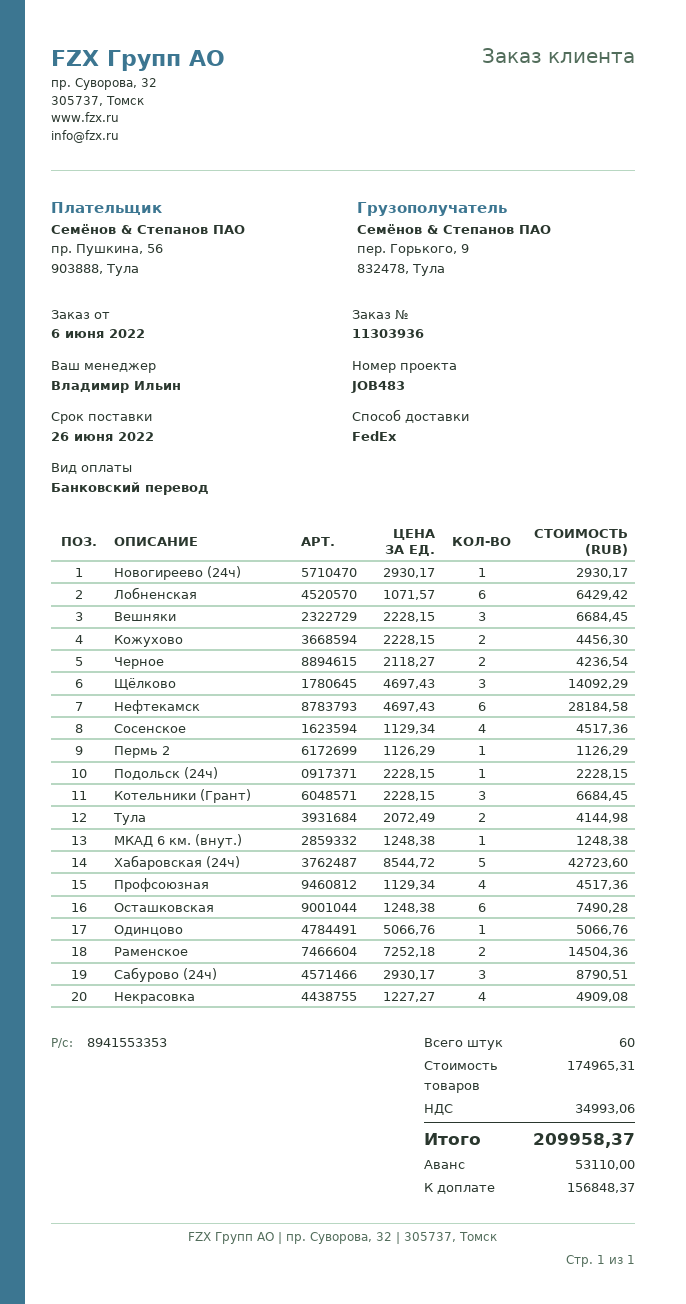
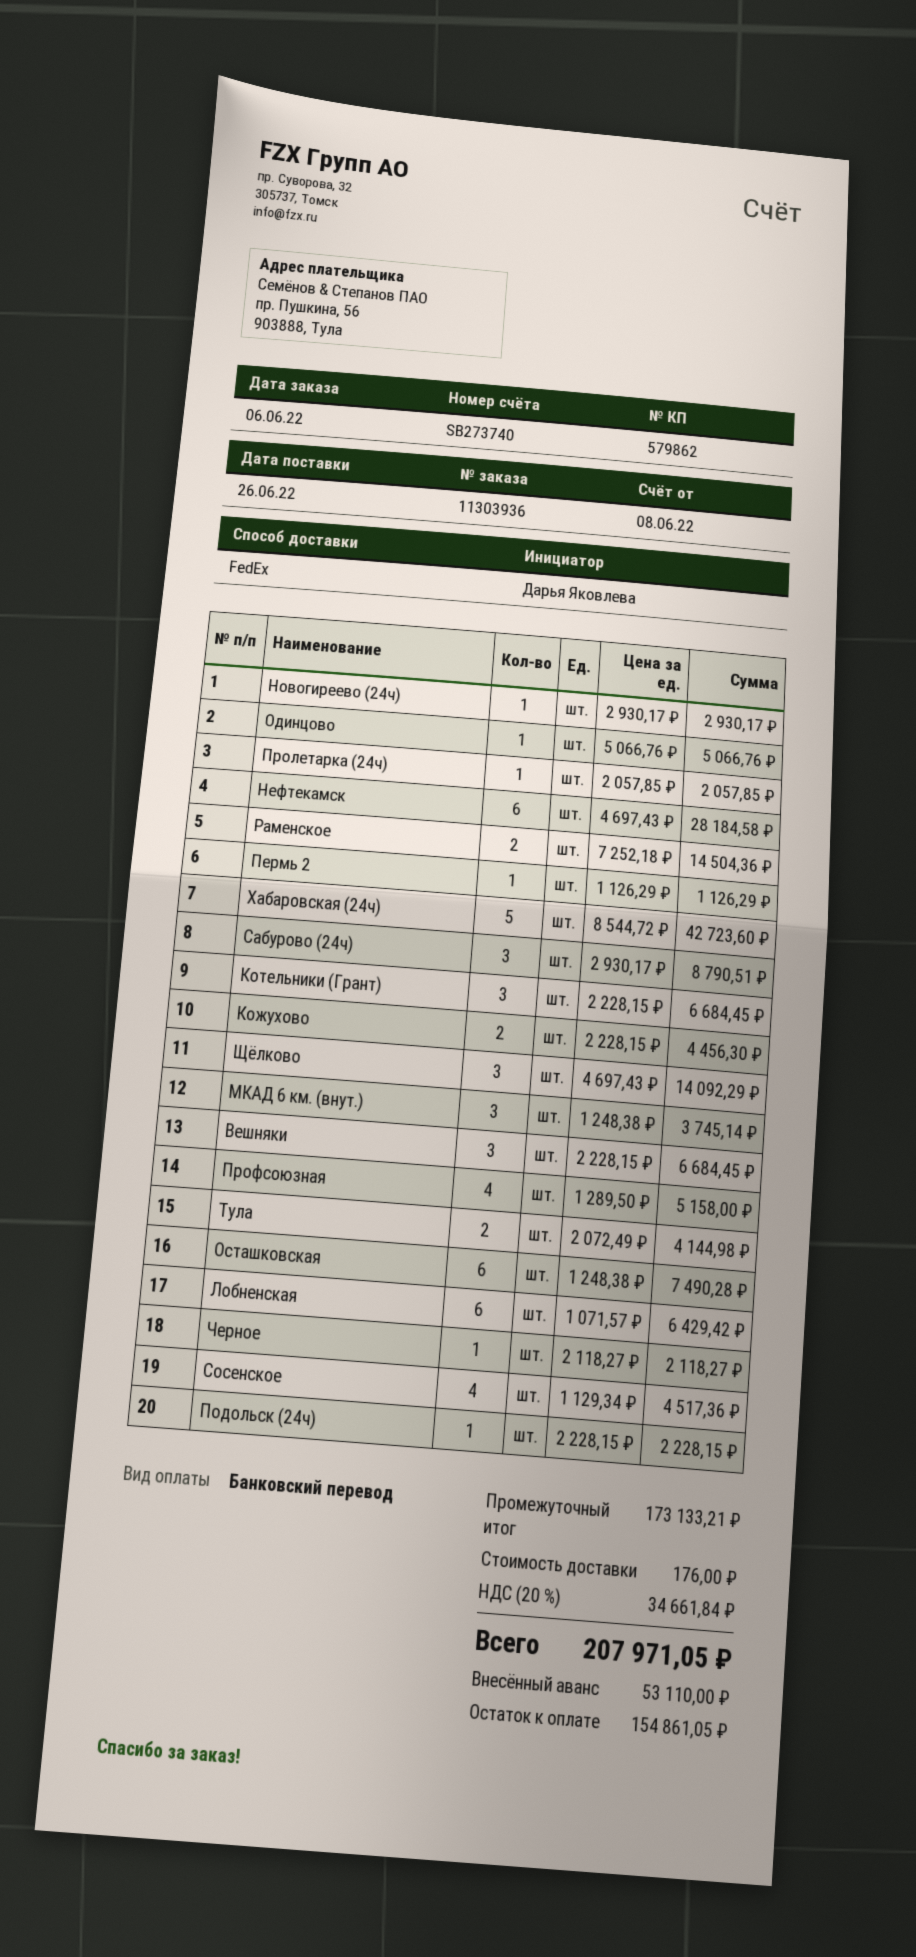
Черное: 2 x 2118.27 = 4236.54 -> 1 x 2118.27 = 2118.27
МКАД 6 км. (внут.): 1 x 1248.38 = 1248.38 -> 3 x 1248.38 = 3745.14
Профсоюзная: 4 x 1129.34 = 4517.36 -> 4 x 1289.50 = 5158.00
Некрасовка: 4 x 1227.27 = 4909.08 -> none
Пролетарка (24ч): none -> 1 x 2057.85 = 2057.85
subtotal: 174965.31 -> 173133.21
shipping: none -> 176.00
tax: 34993.06 -> 34661.84
total: 209958.37 -> 207971.05
balance: 156848.37 -> 154861.05

